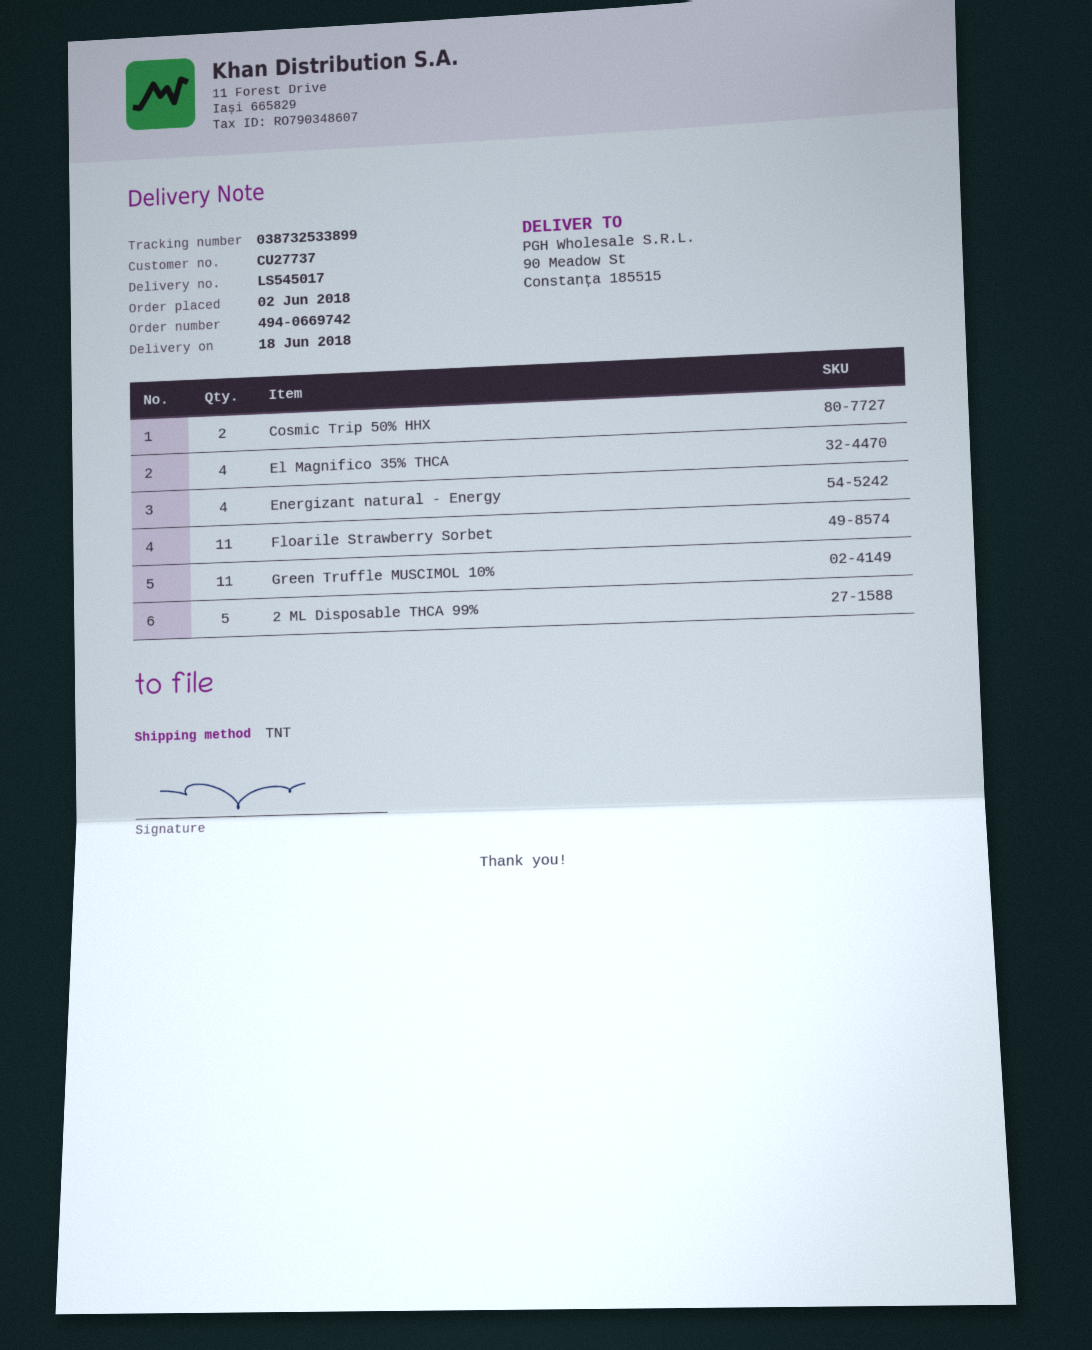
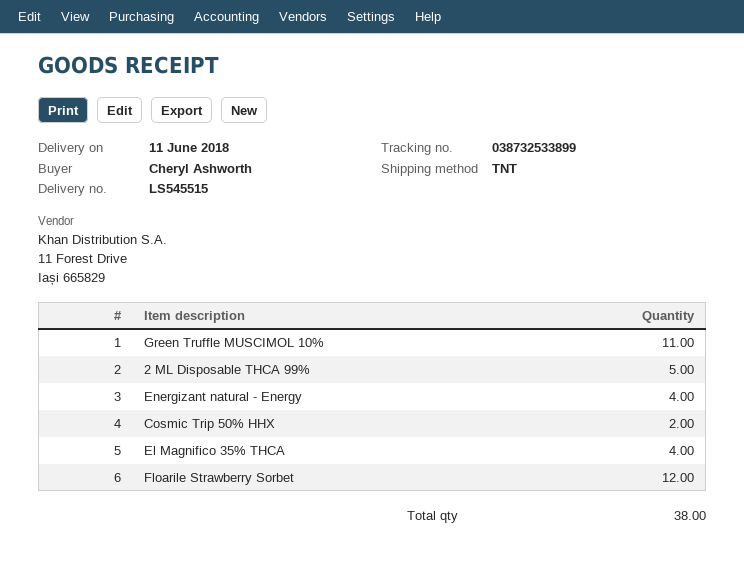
delivery note number: LS545017 -> LS545515
delivery date: 2018-06-18 -> 2018-06-11
Floarile Strawberry Sorbet: 11 -> 12

